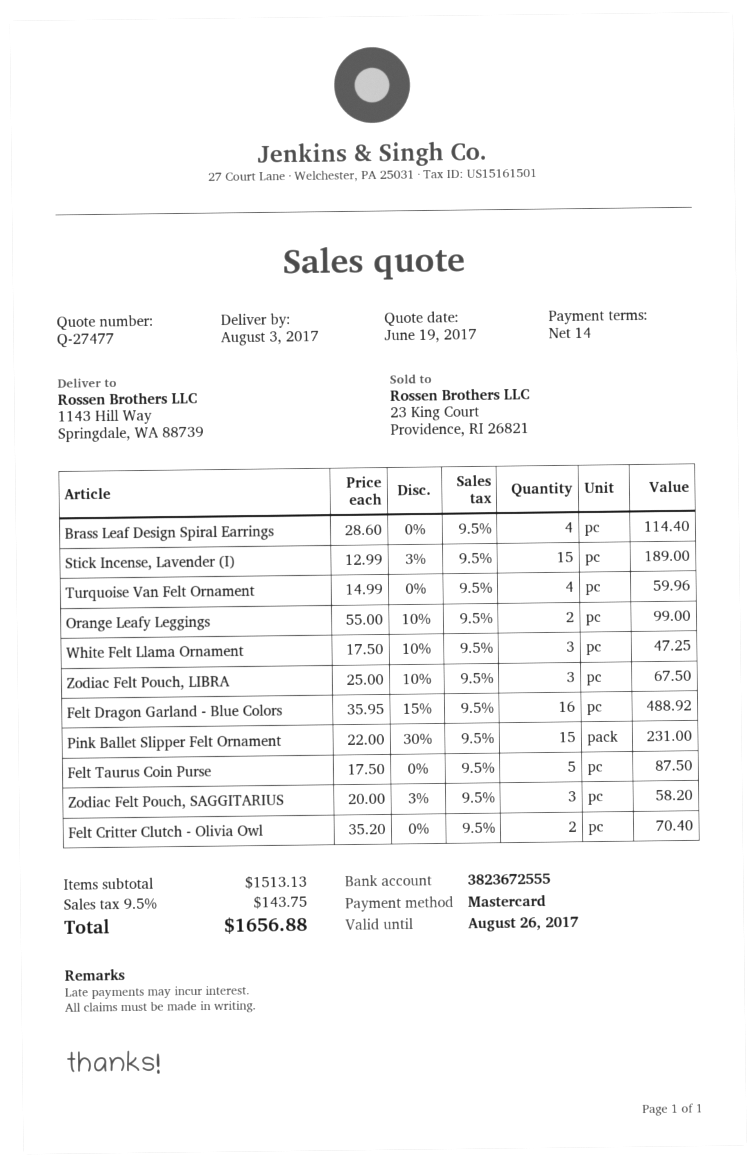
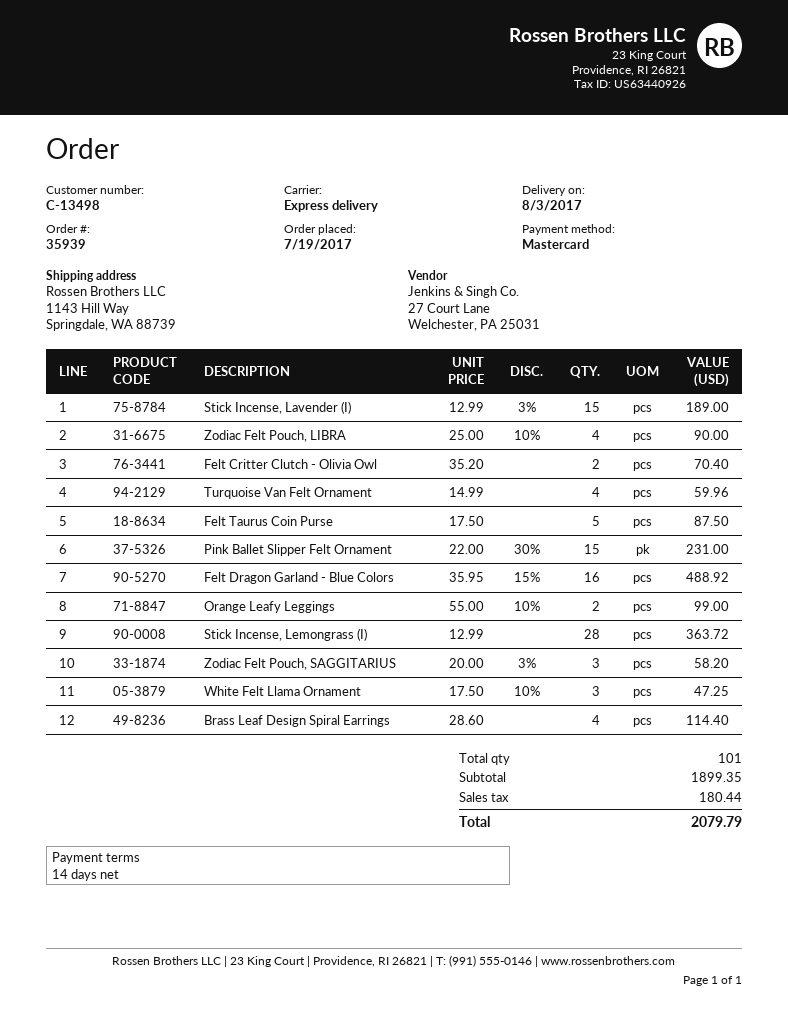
Zodiac Felt Pouch, LIBRA: 3 x 25.00 - 10% = 67.50 -> 4 x 25.00 - 10% = 90.00
Stick Incense, Lemongrass (I): none -> 28 x 12.99 = 363.72
subtotal: 1513.13 -> 1899.35
tax: 143.75 -> 180.44
total: 1656.88 -> 2079.79

